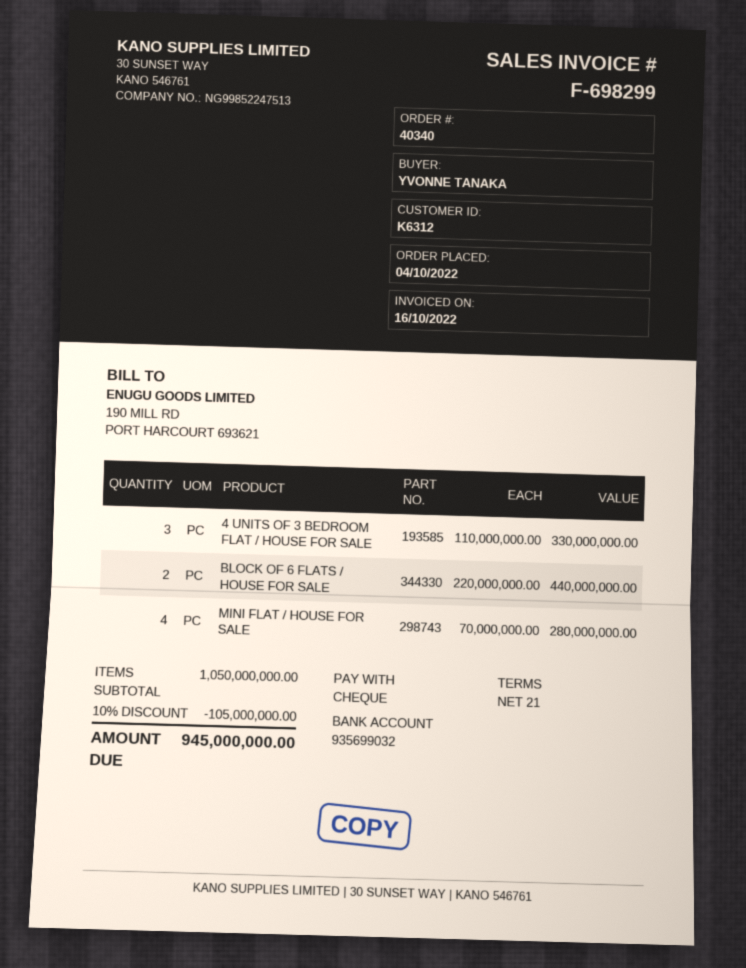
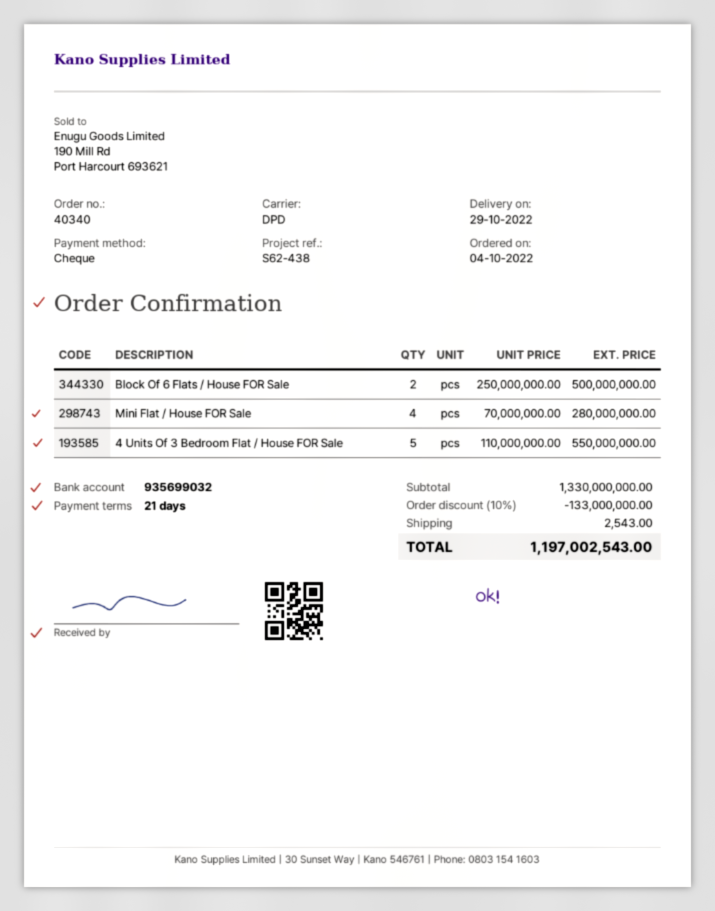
4 UNITS OF 3 BEDROOM FLAT / HOUSE FOR SALE: 3 x 110000000.00 = 330000000.00 -> 5 x 110000000.00 = 550000000.00
BLOCK OF 6 FLATS / HOUSE FOR SALE: 2 x 220000000.00 = 440000000.00 -> 2 x 250000000.00 = 500000000.00
subtotal: 1050000000.00 -> 1330000000.00
discount: 10% = 105000000.00 -> 10% = 133000000.00
shipping: none -> 2543.00
total: 945000000.00 -> 1197002543.00

